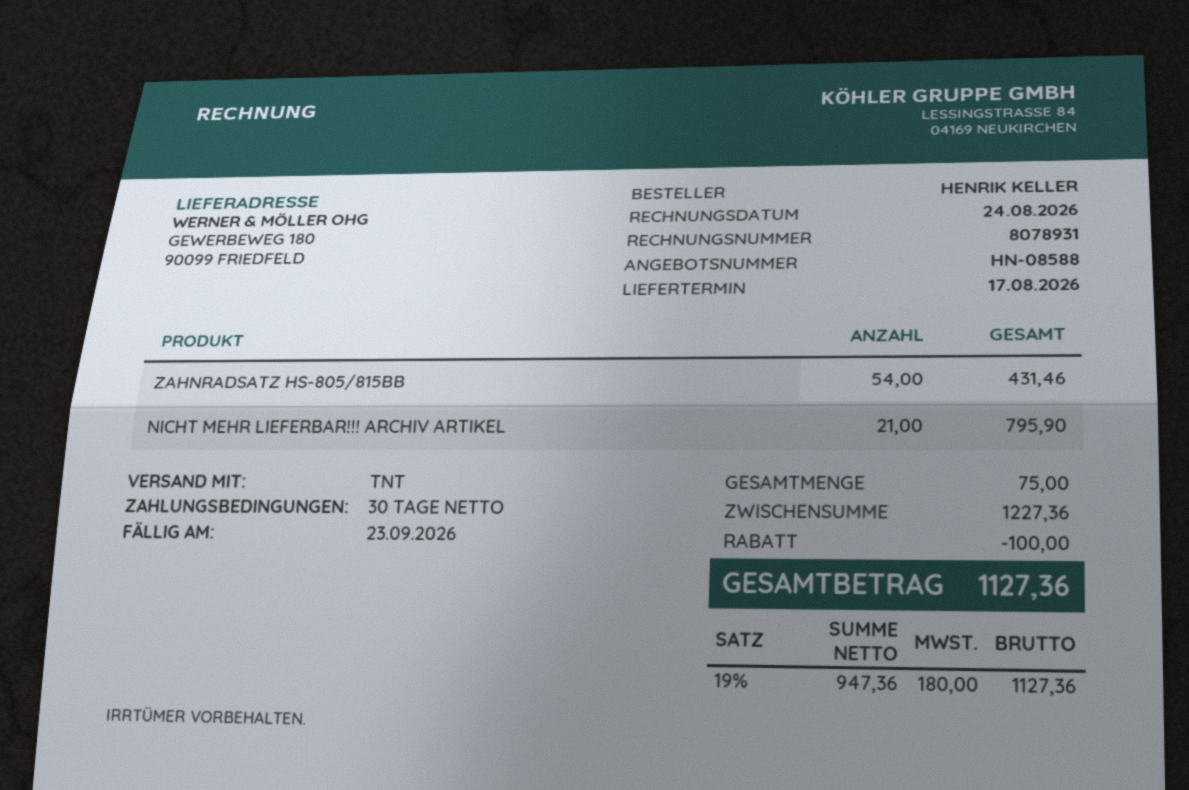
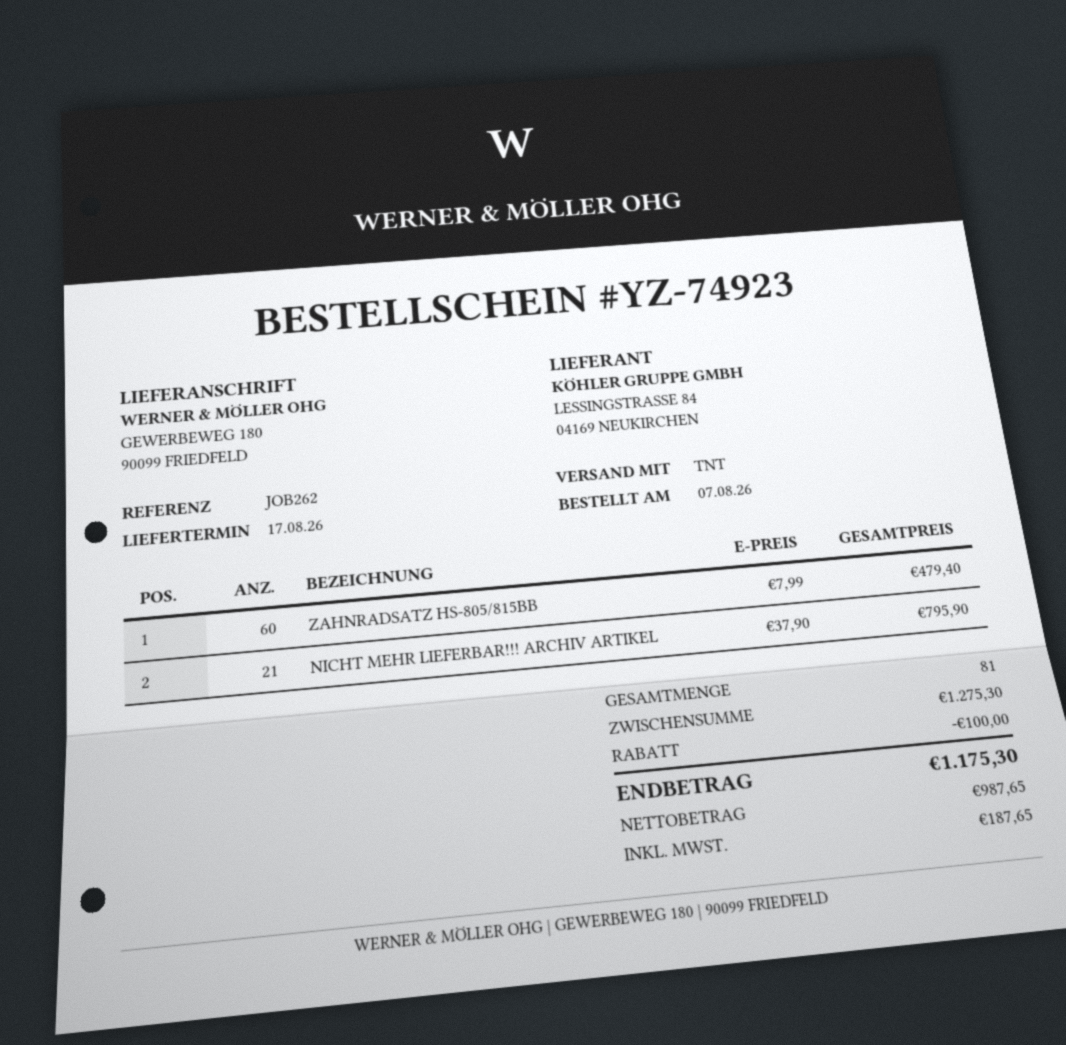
ZAHNRADSATZ HS-805/815BB: 54 for 431.46 -> 60 for 479.40
total quantity: 75 -> 81
subtotal: 1227.36 -> 1275.30
net: 947.36 -> 987.65
tax: 180.00 -> 187.65
total: 1127.36 -> 1175.30

